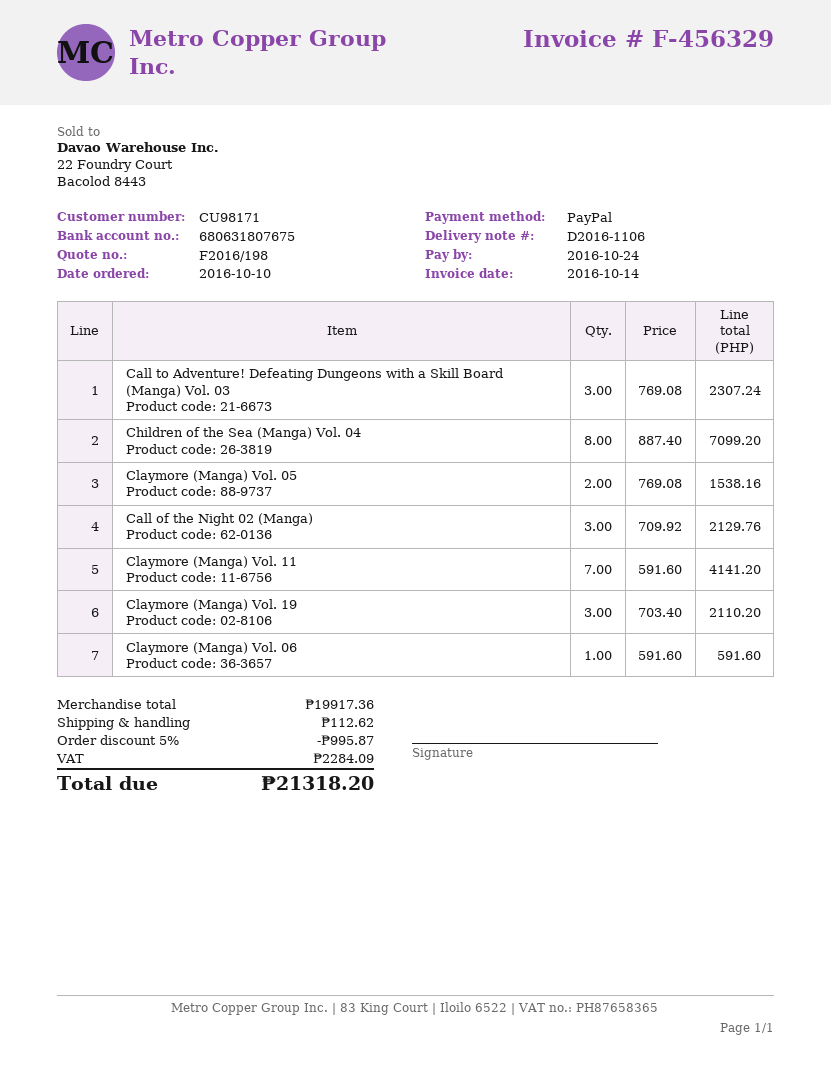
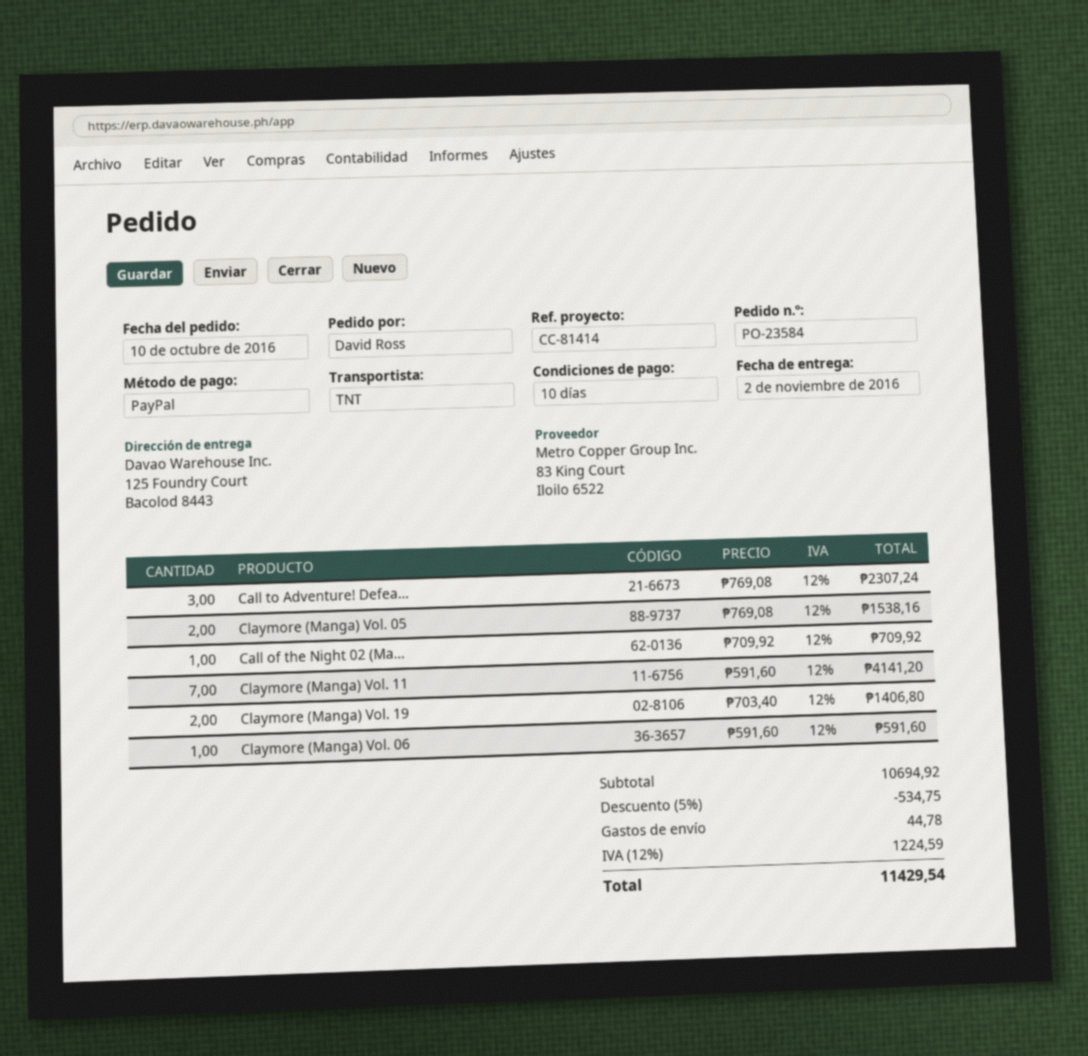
Children of the Sea (Manga) Vol. 04: 8 x 887.40 = 7099.20 -> none
Call of the Night 02 (Manga): 3 x 709.92 = 2129.76 -> 1 x 709.92 = 709.92
Claymore (Manga) Vol. 19: 3 x 703.40 = 2110.20 -> 2 x 703.40 = 1406.80
subtotal: 19917.36 -> 10694.92
discount: 5% = 995.87 -> 5% = 534.75
shipping: 112.62 -> 44.78
tax: 2284.09 -> 1224.59
total: 21318.20 -> 11429.54

